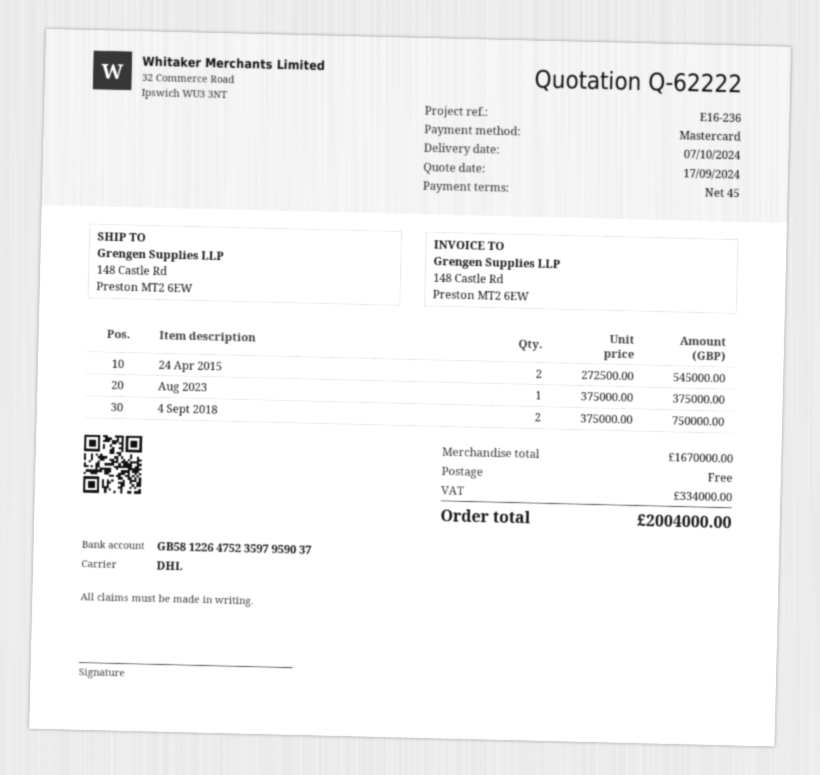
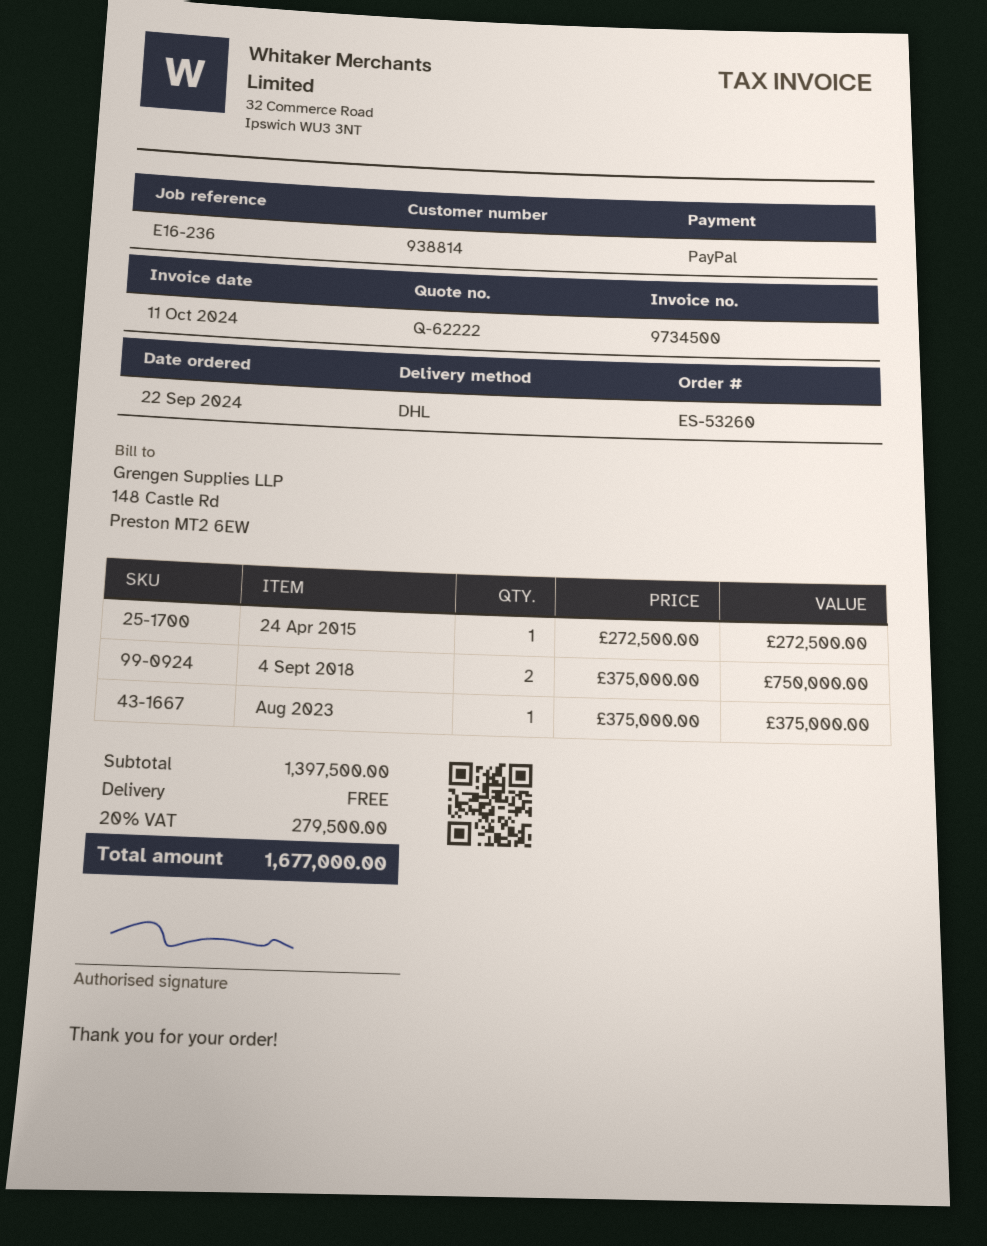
payment method: Mastercard -> PayPal
24 Apr 2015: 2 x 272500.00 = 545000.00 -> 1 x 272500.00 = 272500.00
subtotal: 1670000.00 -> 1397500.00
tax: 334000.00 -> 279500.00
total: 2004000.00 -> 1677000.00

